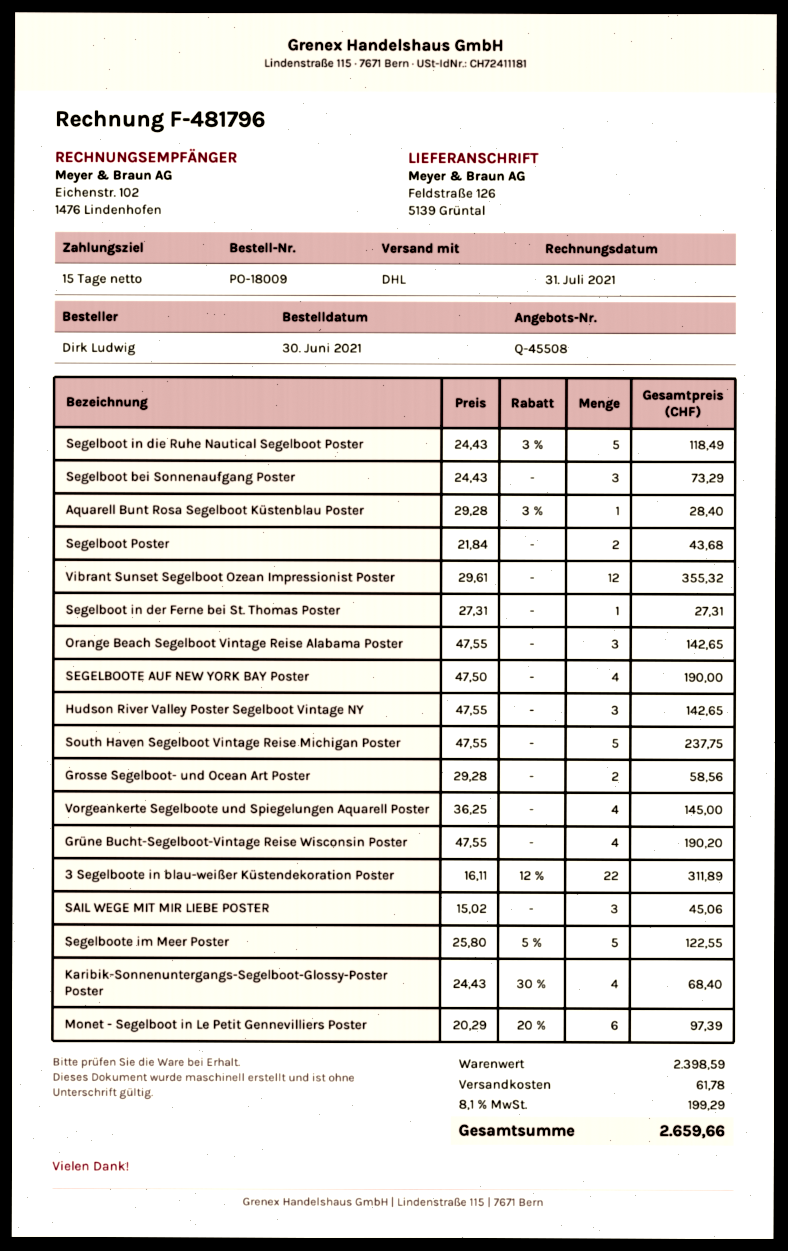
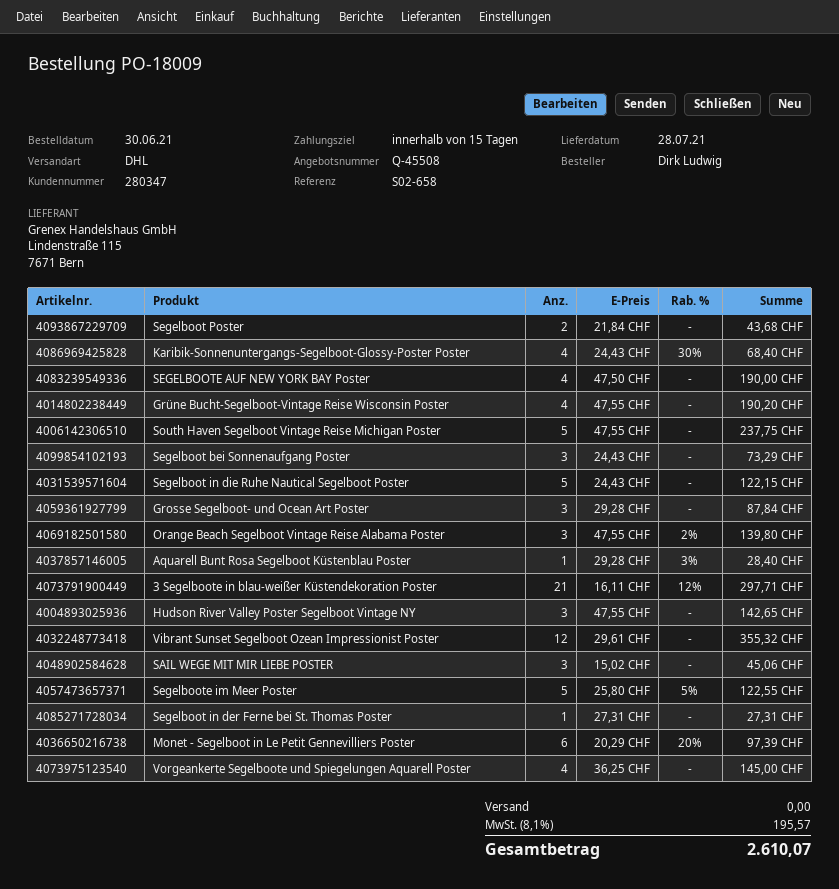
Segelboot in die Ruhe Nautical Segelboot Poster: 5 x 24.43 - 3% = 118.49 -> 5 x 24.43 = 122.15
Orange Beach Segelboot Vintage Reise Alabama Poster: 3 x 47.55 = 142.65 -> 3 x 47.55 - 2% = 139.80
Grosse Segelboot- und Ocean Art Poster: 2 x 29.28 = 58.56 -> 3 x 29.28 = 87.84
3 Segelboote in blau-weißer Küstendekoration Poster: 22 x 16.11 - 12% = 311.89 -> 21 x 16.11 - 12% = 297.71
shipping: 61.78 -> 0.00
tax: 8.1% = 199.29 -> 8.1% = 195.57
total: 2659.66 -> 2610.07

